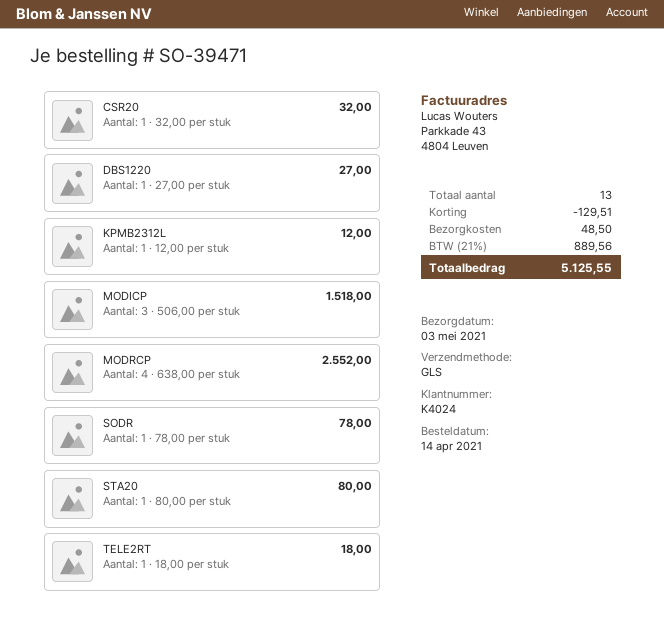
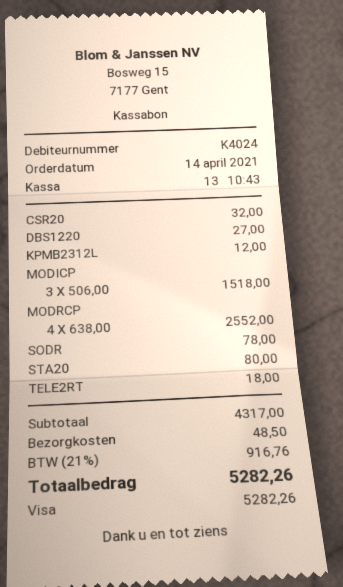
discount: 129.51 -> none
tax: 21% = 889.56 -> 21% = 916.76
total: 5125.55 -> 5282.26

